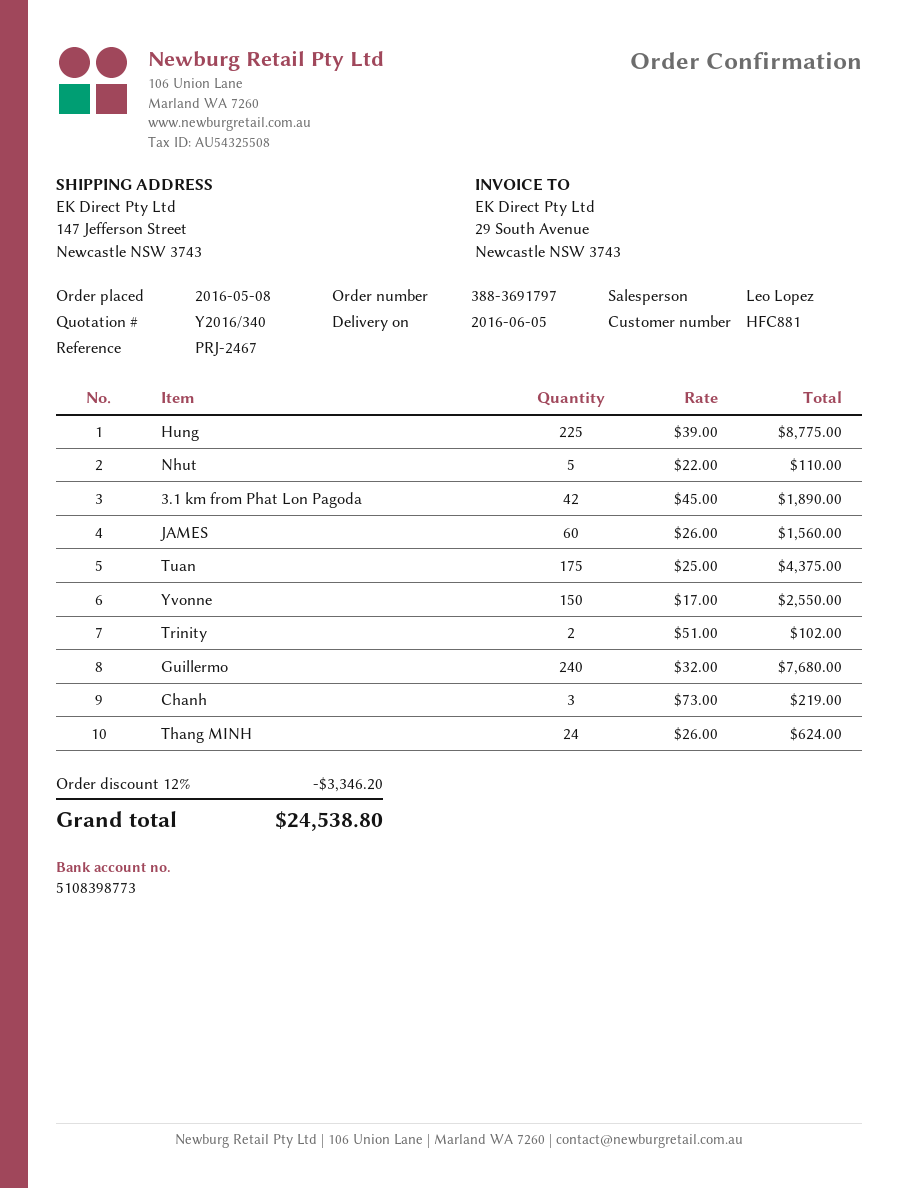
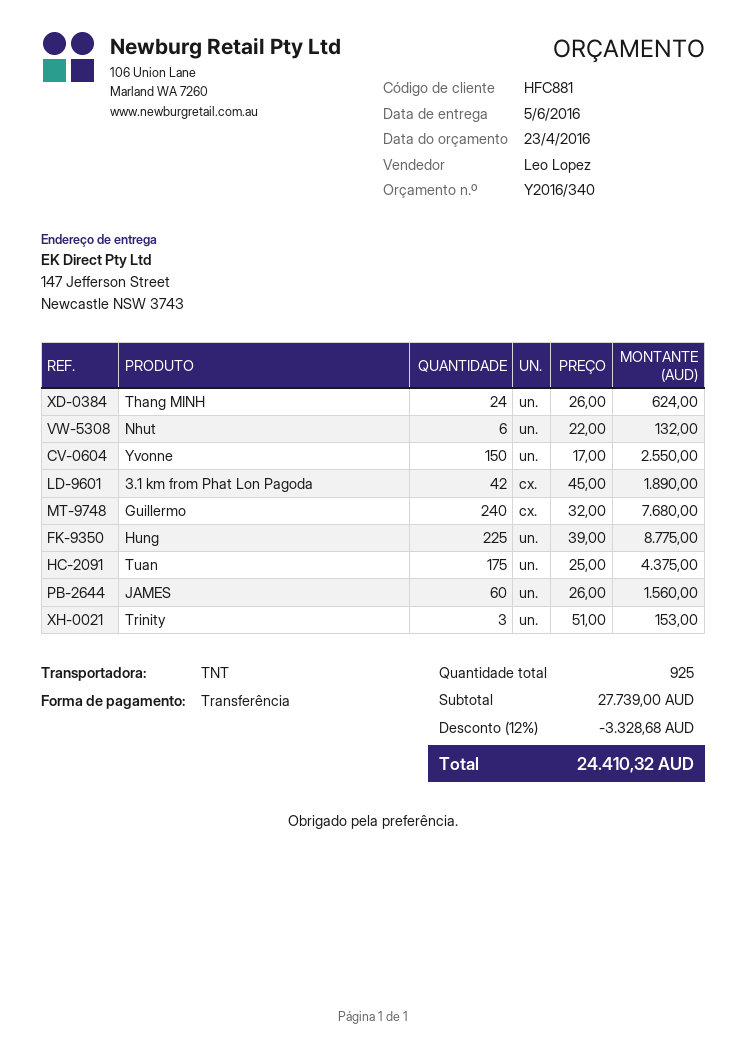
Nhut: 5 x 22.00 = 110.00 -> 6 x 22.00 = 132.00
Trinity: 2 x 51.00 = 102.00 -> 3 x 51.00 = 153.00
Chanh: 3 x 73.00 = 219.00 -> none
discount: 12% = 3346.20 -> 12% = 3328.68
total: 24538.80 -> 24410.32

